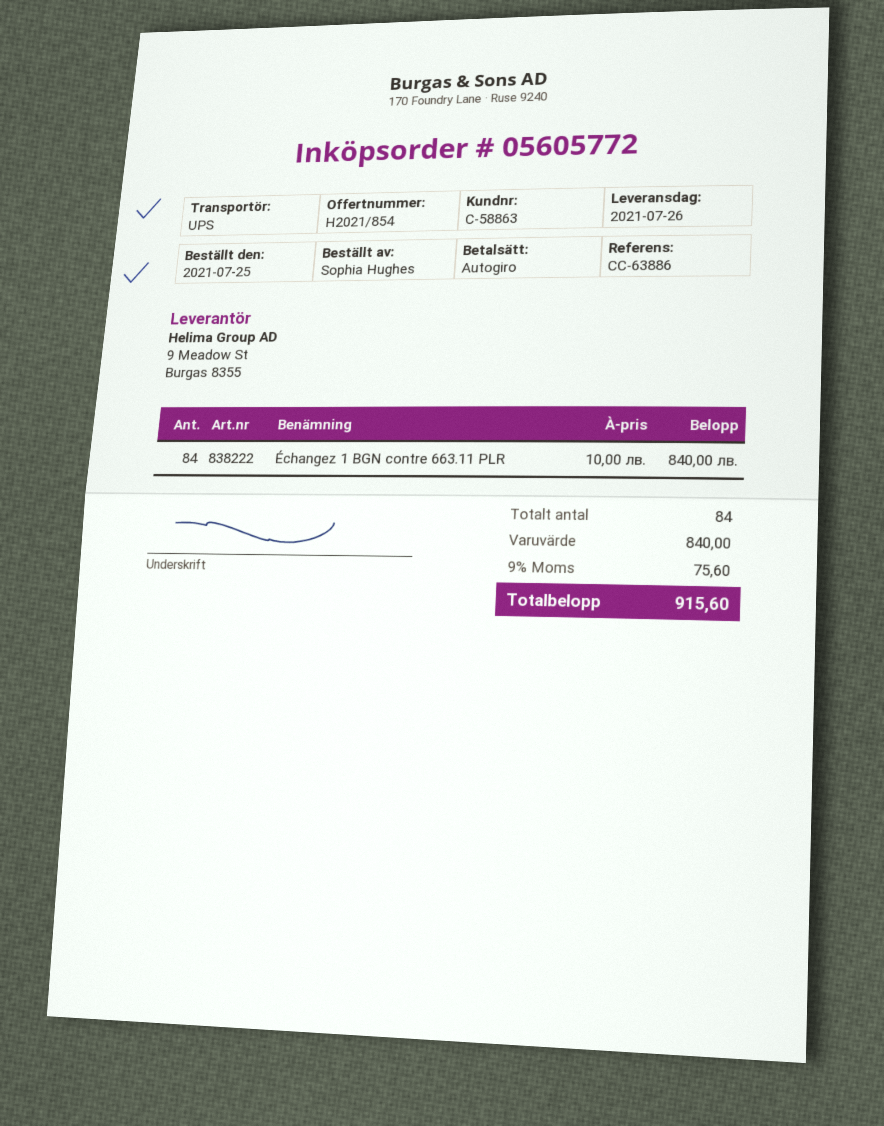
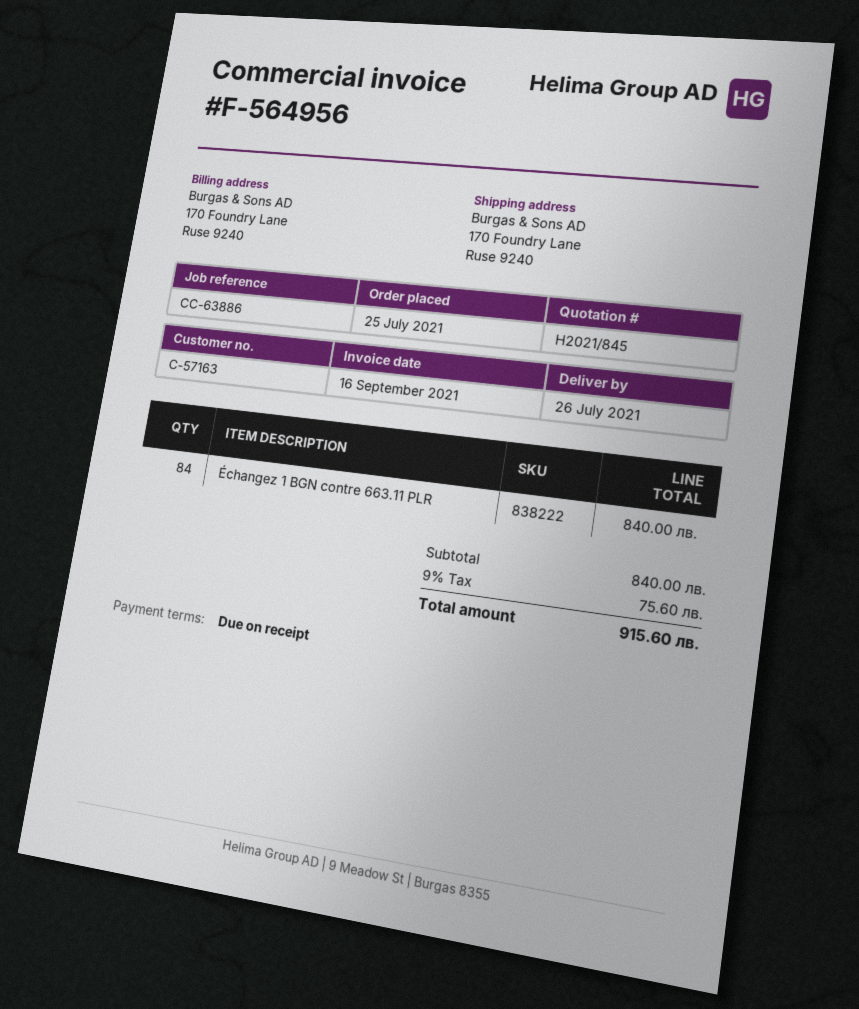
quote number: H2021/854 -> H2021/845
customer number: C-58863 -> C-57163

